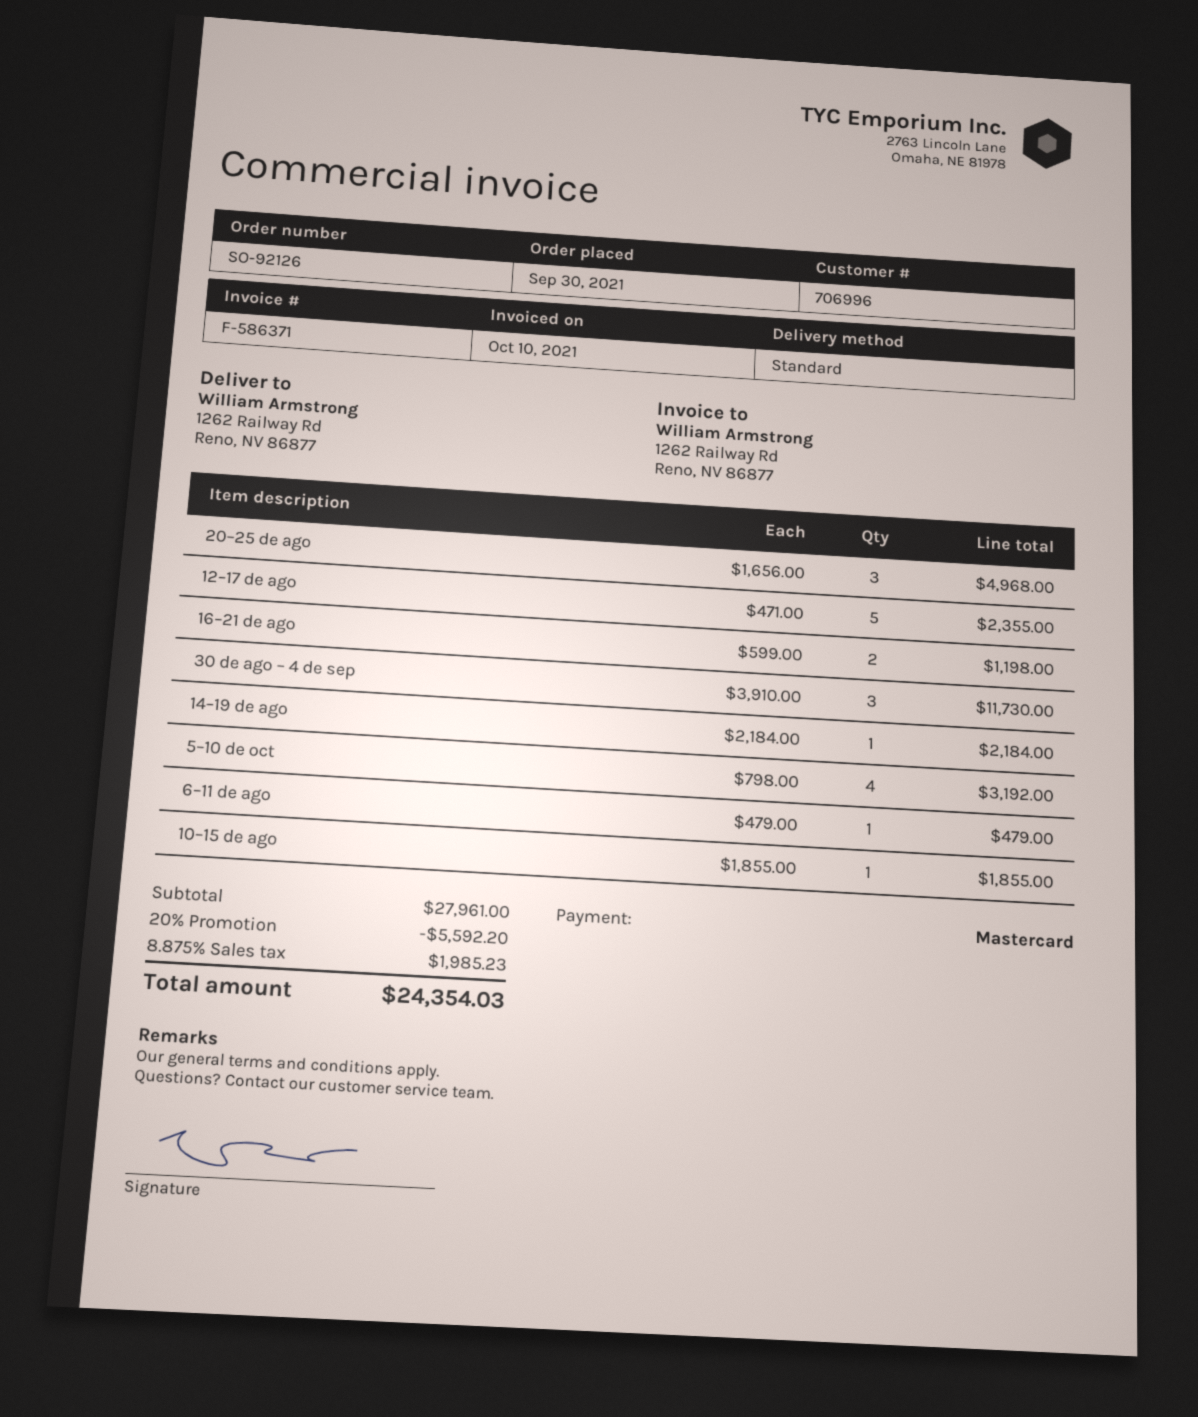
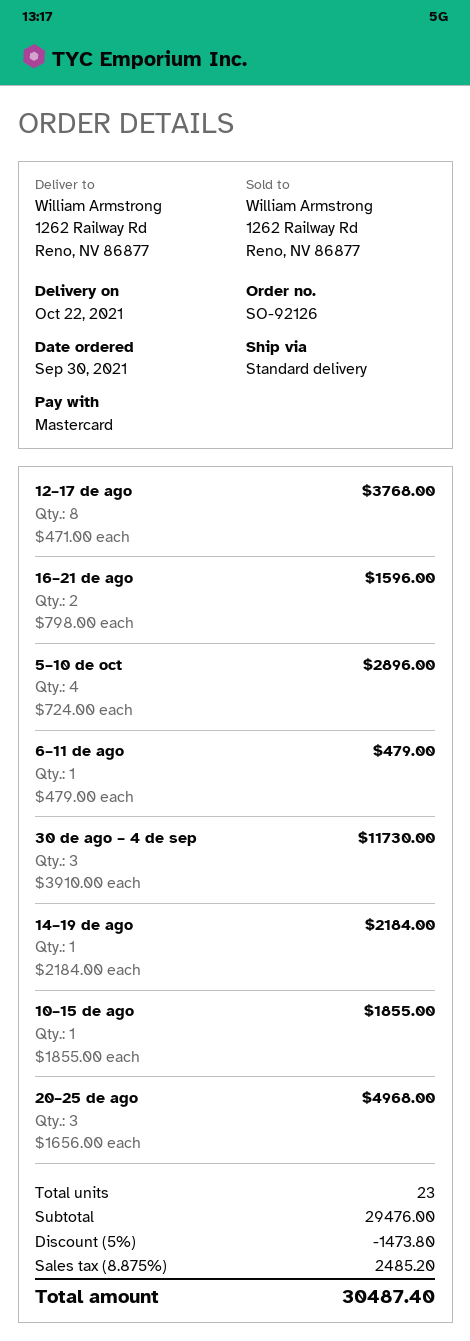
12–17 de ago: 5 x 471.00 = 2355.00 -> 8 x 471.00 = 3768.00
16–21 de ago: 2 x 599.00 = 1198.00 -> 2 x 798.00 = 1596.00
5–10 de oct: 4 x 798.00 = 3192.00 -> 4 x 724.00 = 2896.00
subtotal: 27961.00 -> 29476.00
discount: 20% = 5592.20 -> 5% = 1473.80
tax: 8.875% = 1985.23 -> 8.875% = 2485.20
total: 24354.03 -> 30487.40

